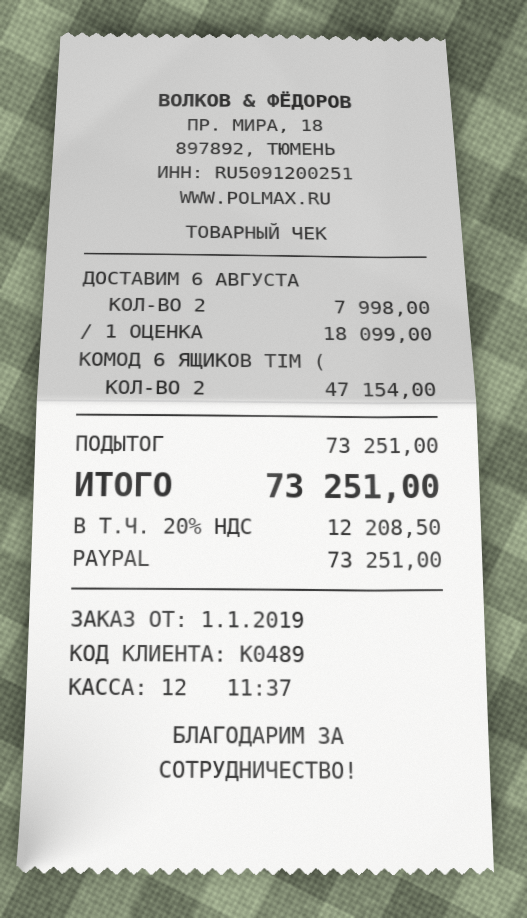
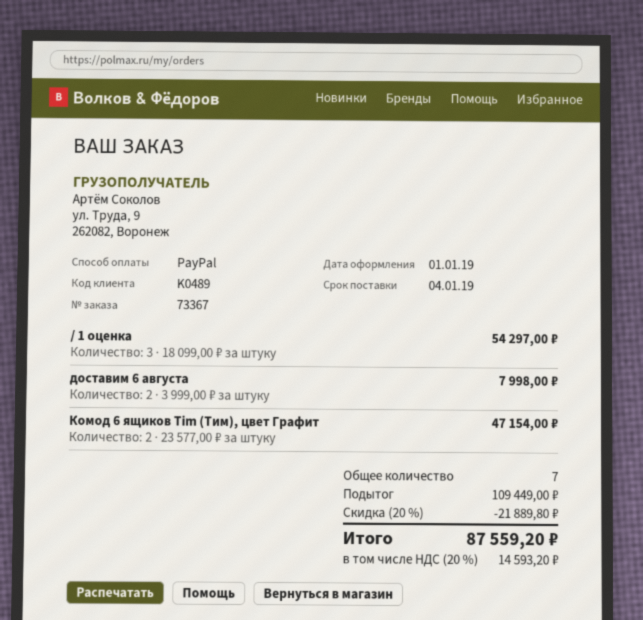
/ 1 ОЦЕНКА: 1 for 18099.00 -> 3 for 54297.00
subtotal: 73251.00 -> 109449.00
discount: none -> 20% = 21889.80
tax: 20% = 12208.50 -> 20% = 14593.20
total: 73251.00 -> 87559.20

